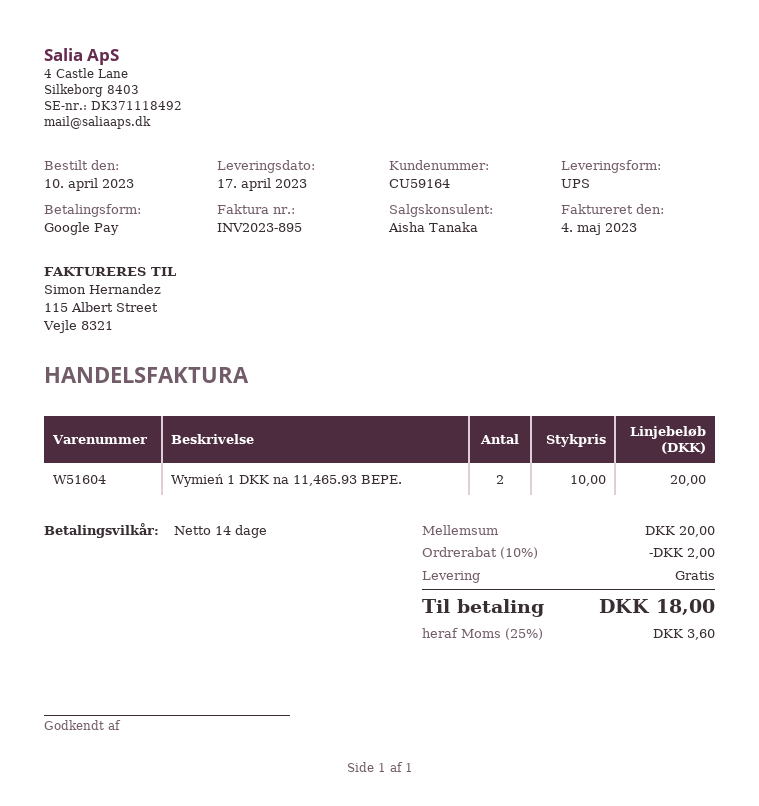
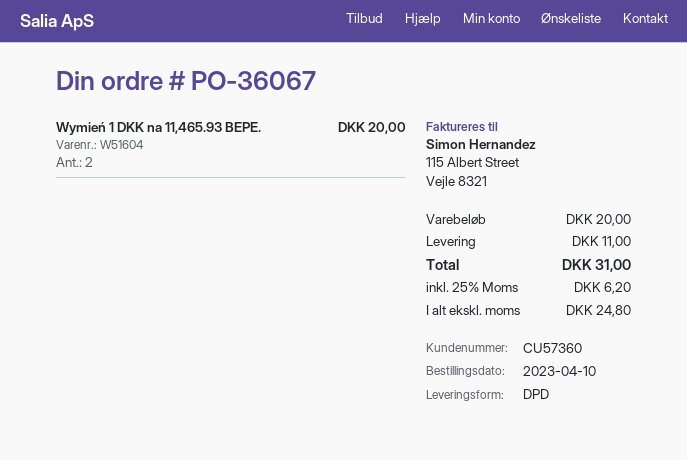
customer number: CU59164 -> CU57360
shipping method: UPS -> DPD
discount: 10% = 2.00 -> none
shipping: 0.00 -> 11.00
tax: 25% = 3.60 -> 25% = 6.20
total: 18.00 -> 31.00

